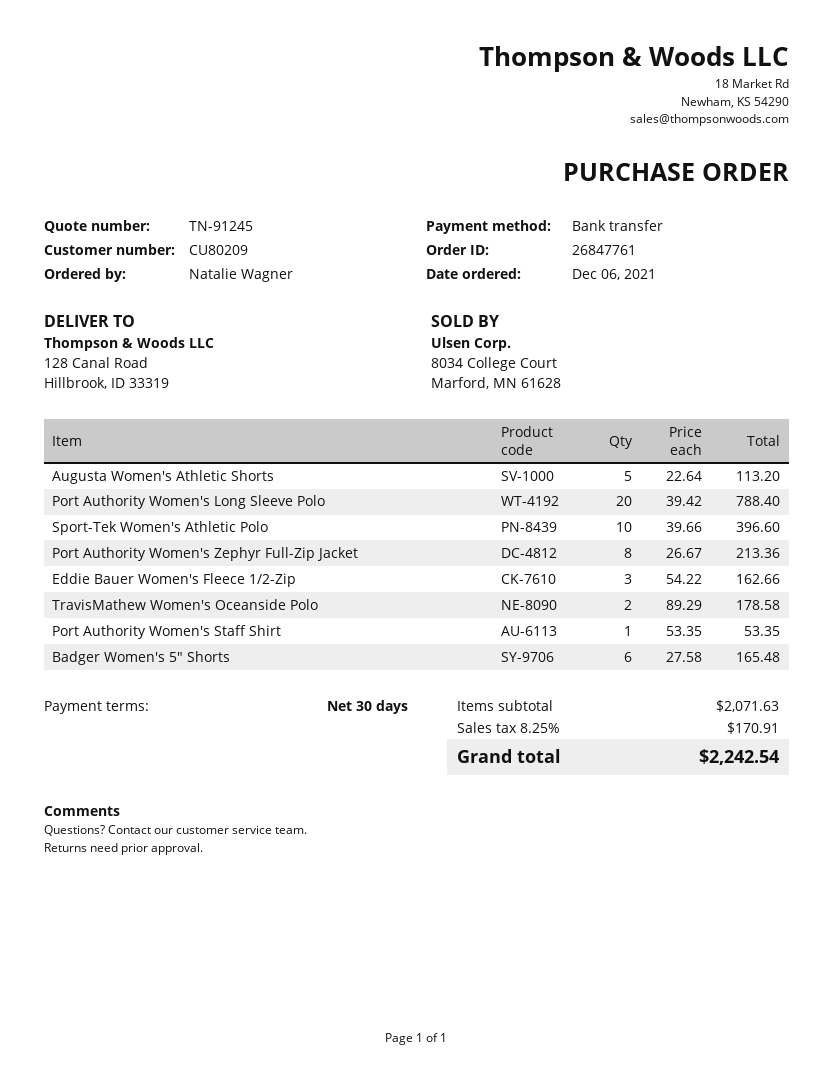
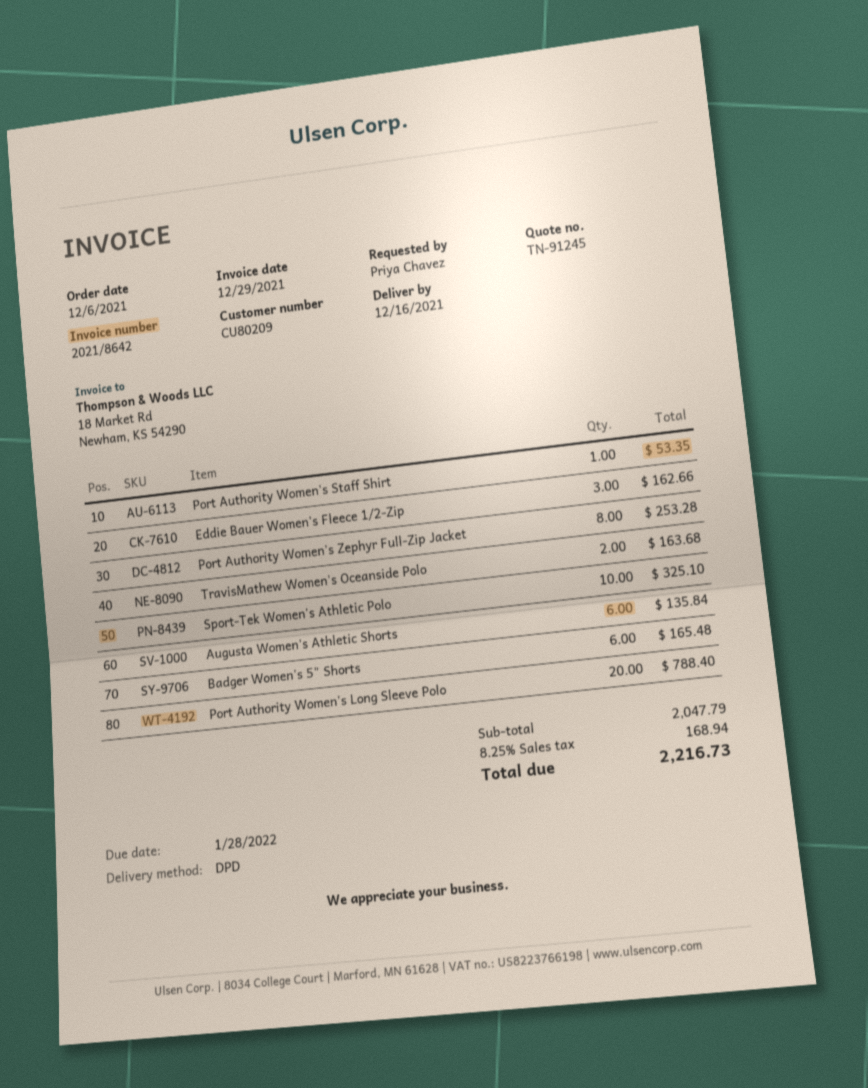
ordered by: Natalie Wagner -> Priya Chavez
Augusta Women's Athletic Shorts: 5 for 113.20 -> 6 for 135.84
Sport-Tek Women's Athletic Polo: 10 for 396.60 -> 10 for 325.10
Port Authority Women's Zephyr Full-Zip Jacket: 8 for 213.36 -> 8 for 253.28
TravisMathew Women's Oceanside Polo: 2 for 178.58 -> 2 for 163.68
subtotal: 2071.63 -> 2047.79
tax: 8.25% = 170.91 -> 8.25% = 168.94
total: 2242.54 -> 2216.73

